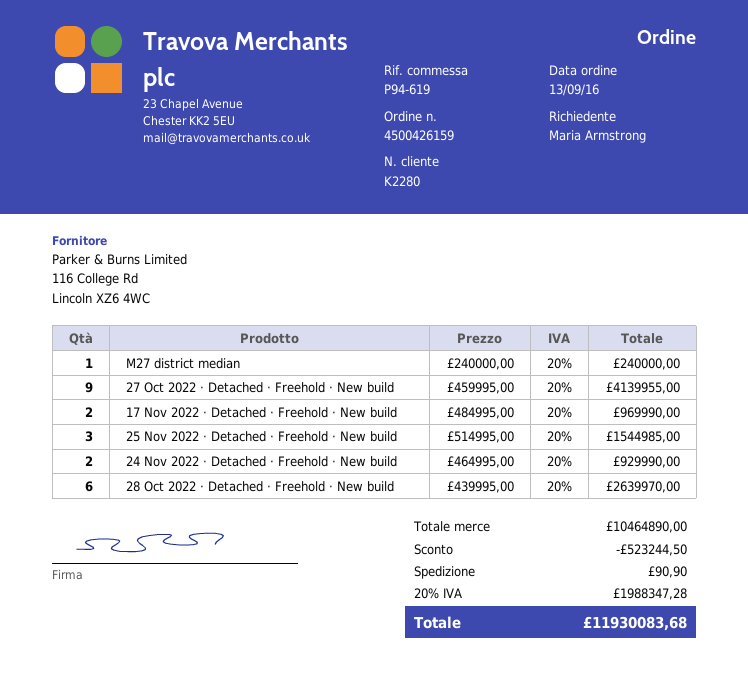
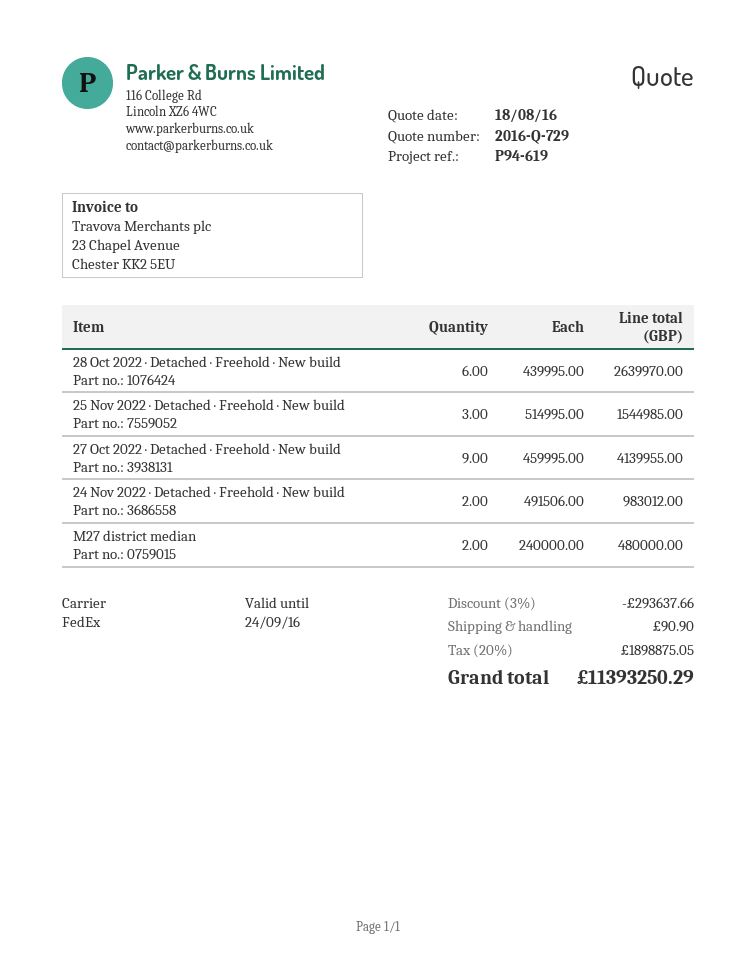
M27 district median: 1 x 240000.00 = 240000.00 -> 2 x 240000.00 = 480000.00
17 Nov 2022 · Detached · Freehold · New build: 2 x 484995.00 = 969990.00 -> none
24 Nov 2022 · Detached · Freehold · New build: 2 x 464995.00 = 929990.00 -> 2 x 491506.00 = 983012.00
discount: 523244.50 -> 293637.66
tax: 20% = 1988347.28 -> 20% = 1898875.05
total: 11930083.68 -> 11393250.29

